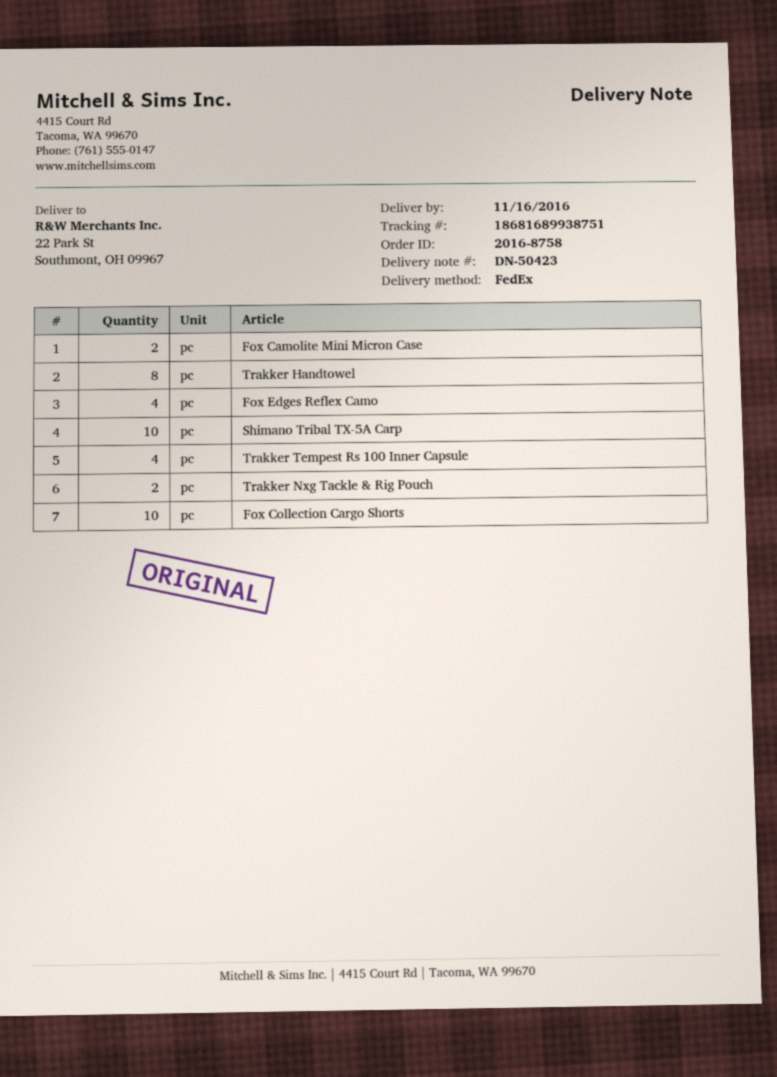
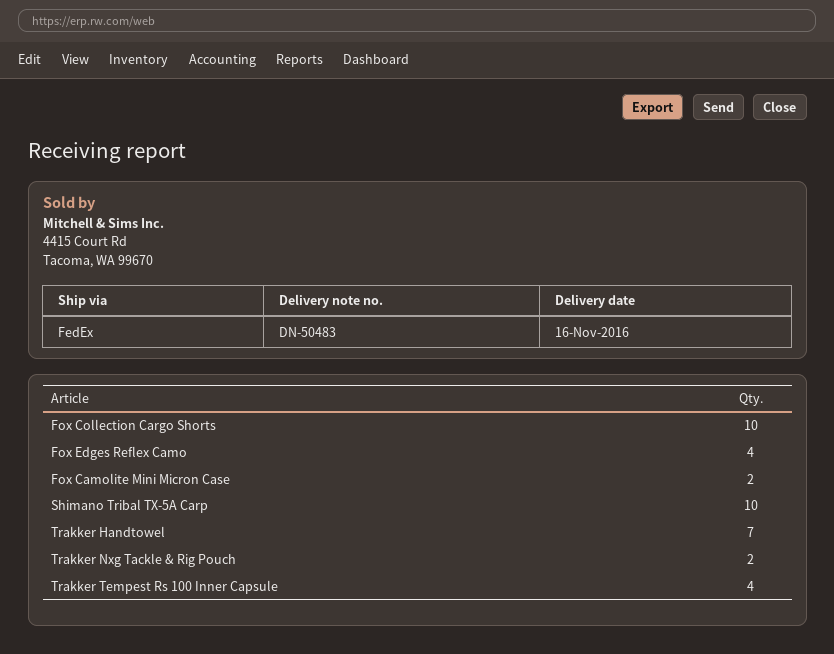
delivery note number: DN-50423 -> DN-50483
Trakker Handtowel: 8 -> 7

